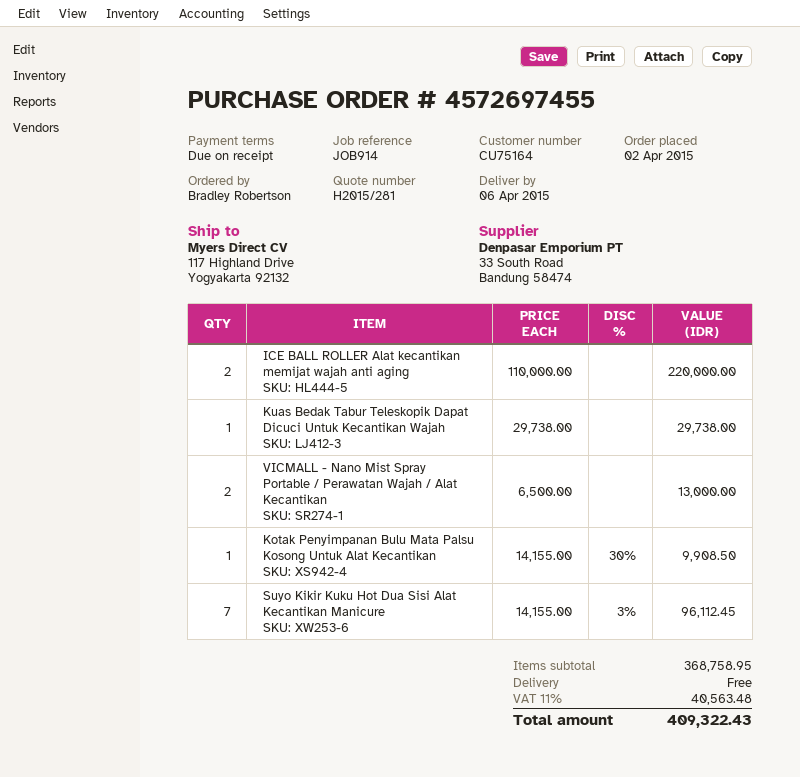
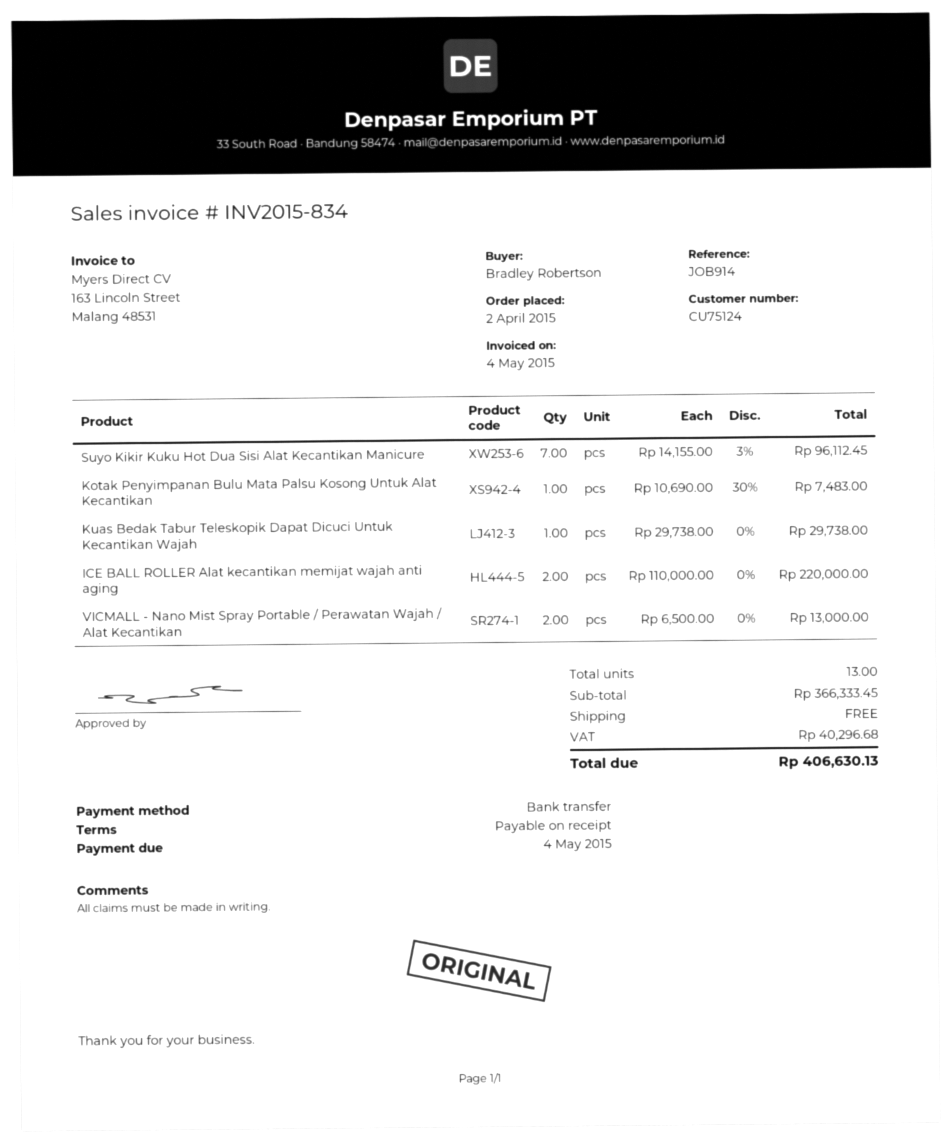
customer number: CU75164 -> CU75124
Kotak Penyimpanan Bulu Mata Palsu Kosong Untuk Alat Kecantikan: 1 x 14155.00 - 30% = 9908.50 -> 1 x 10690.00 - 30% = 7483.00
subtotal: 368758.95 -> 366333.45
tax: 40563.48 -> 40296.68
total: 409322.43 -> 406630.13

